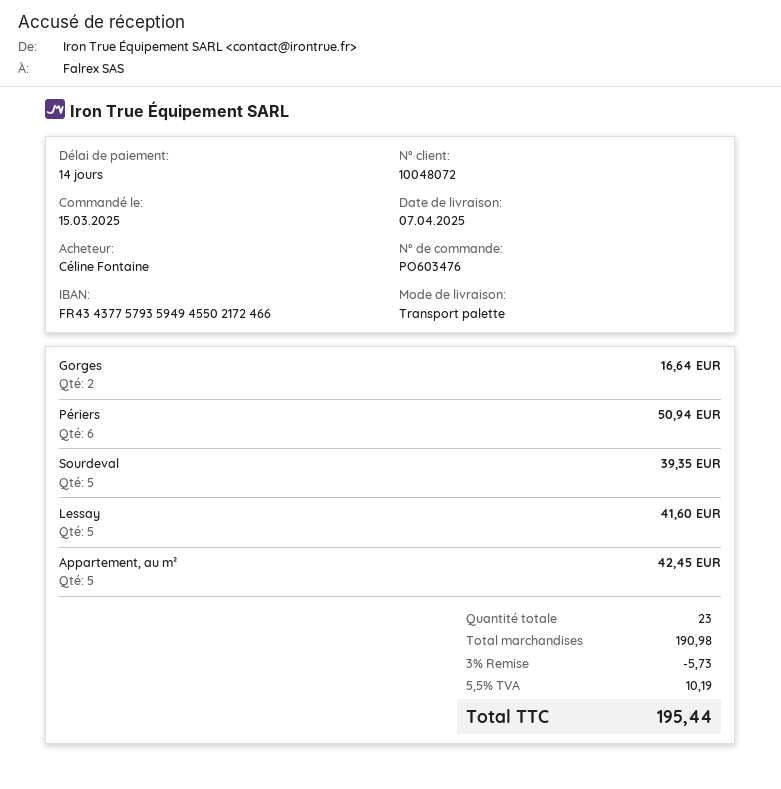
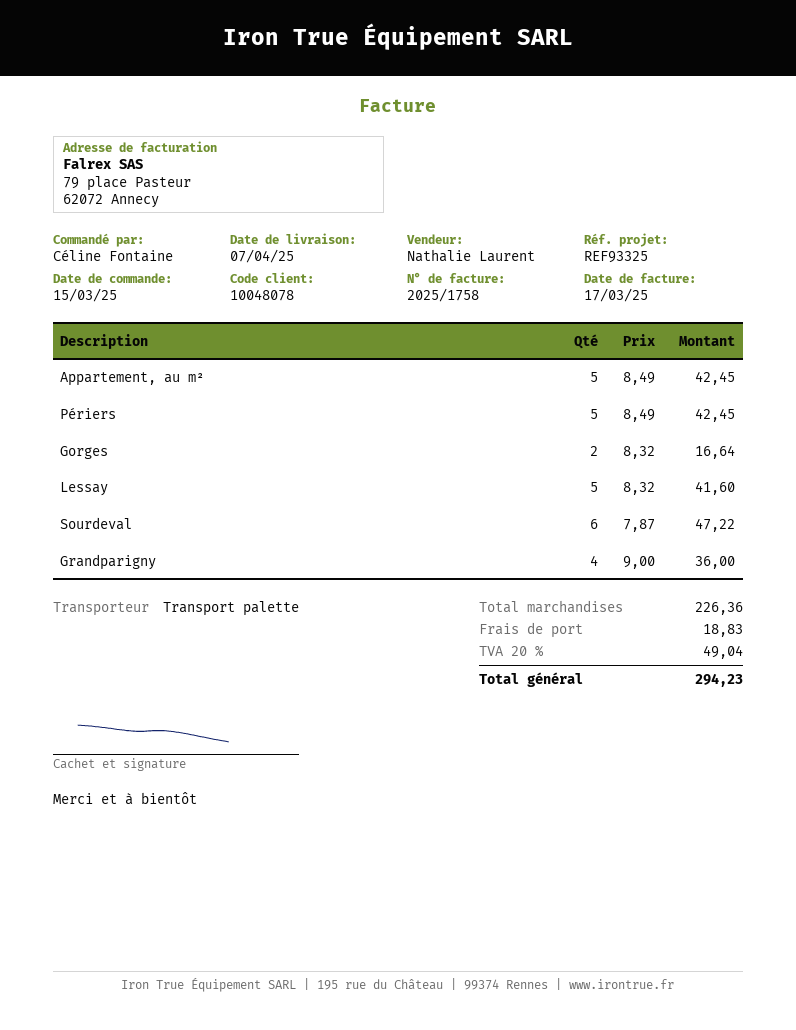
customer number: 10048072 -> 10048078
Périers: 6 for 50.94 -> 5 for 42.45
Sourdeval: 5 for 39.35 -> 6 for 47.22
Grandparigny: none -> 4 for 36.00
subtotal: 190.98 -> 226.36
discount: 3% = 5.73 -> none
shipping: none -> 18.83
tax: 5.5% = 10.19 -> 20% = 49.04
total: 195.44 -> 294.23

